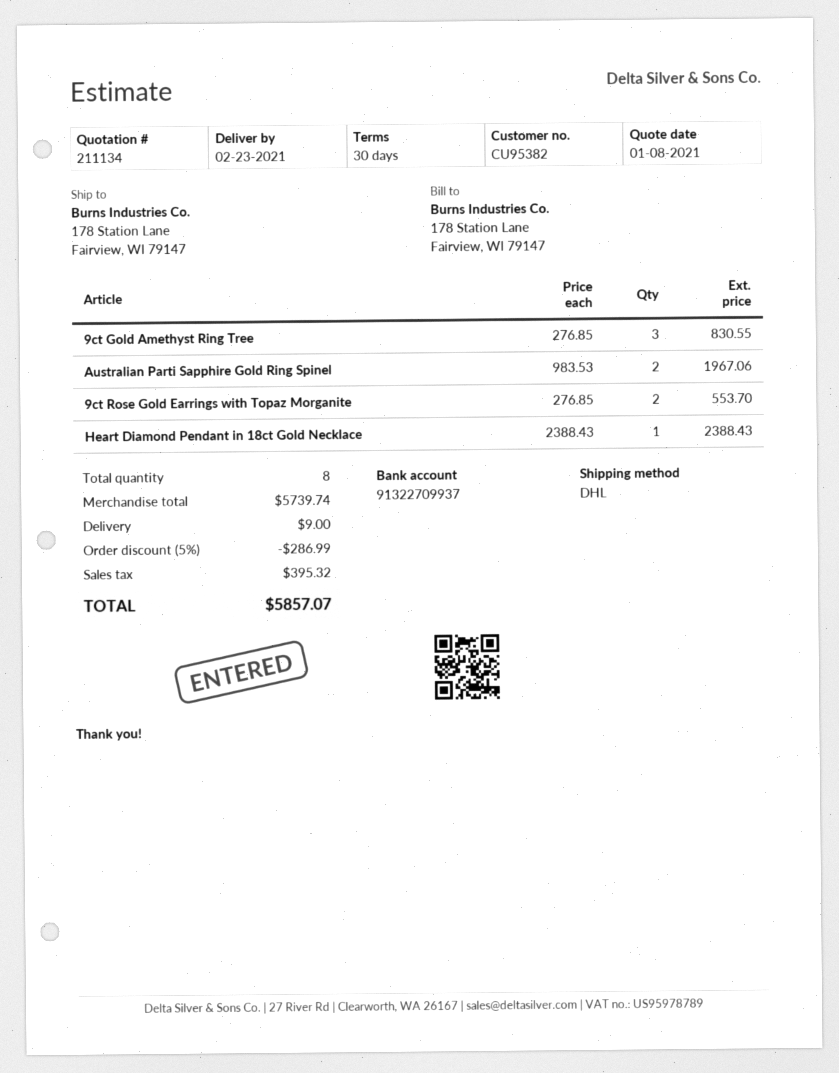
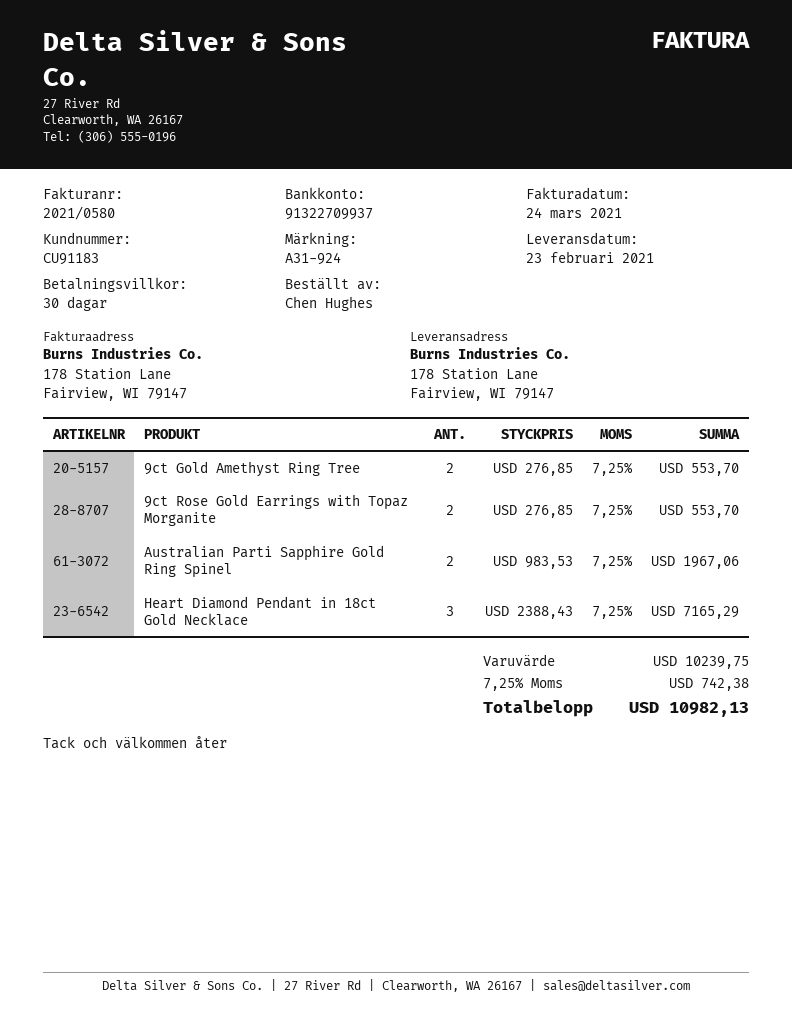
customer number: CU95382 -> CU91183
9ct Gold Amethyst Ring Tree: 3 x 276.85 = 830.55 -> 2 x 276.85 = 553.70
Heart Diamond Pendant in 18ct Gold Necklace: 1 x 2388.43 = 2388.43 -> 3 x 2388.43 = 7165.29
subtotal: 5739.74 -> 10239.75
discount: 5% = 286.99 -> none
shipping: 9.00 -> none
tax: 395.32 -> 742.38
total: 5857.07 -> 10982.13

